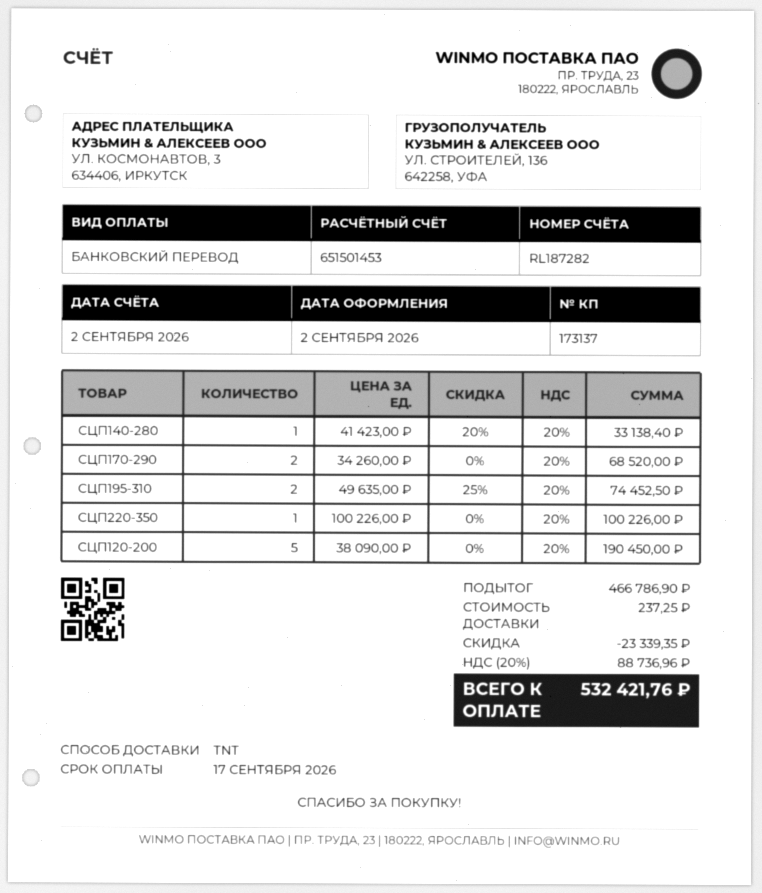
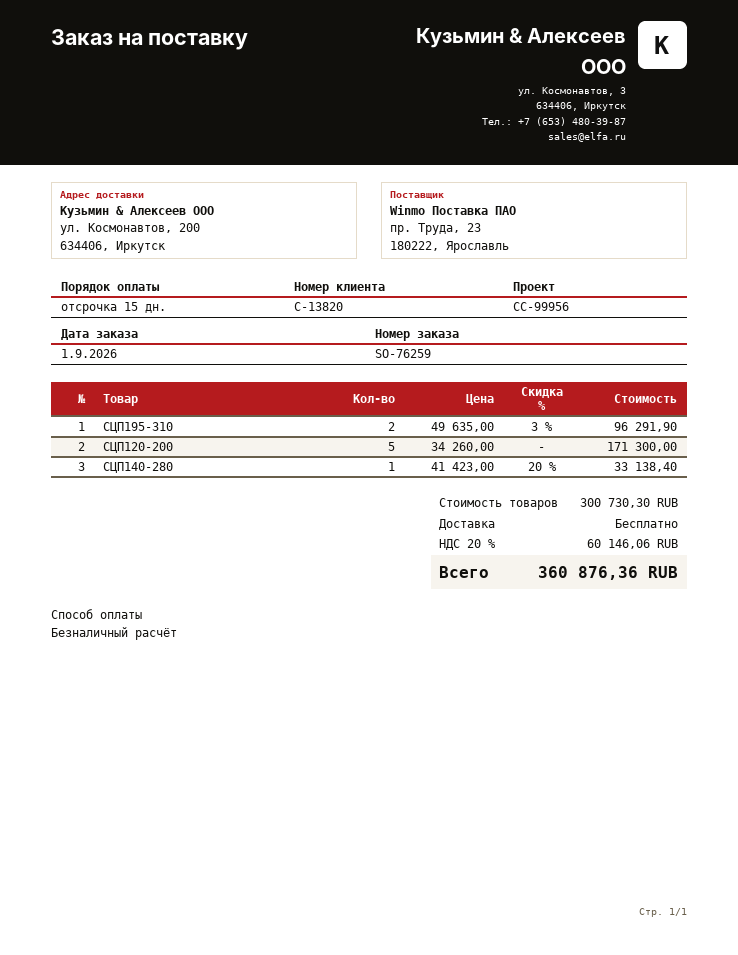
order date: 2026-09-02 -> 2026-09-01
ship to: УЛ. СТРОИТЕЛЕЙ, 136, 642258, УФА -> ул. Космонавтов, 200, 634406, Иркутск
СЦП170-290: 2 x 34260.00 = 68520.00 -> none
СЦП195-310: 2 x 49635.00 - 25% = 74452.50 -> 2 x 49635.00 - 3% = 96291.90
СЦП220-350: 1 x 100226.00 = 100226.00 -> none
СЦП120-200: 5 x 38090.00 = 190450.00 -> 5 x 34260.00 = 171300.00
subtotal: 466786.90 -> 300730.30
discount: 23339.35 -> none
shipping: 237.25 -> 0.00
tax: 20% = 88736.96 -> 20% = 60146.06
total: 532421.76 -> 360876.36

